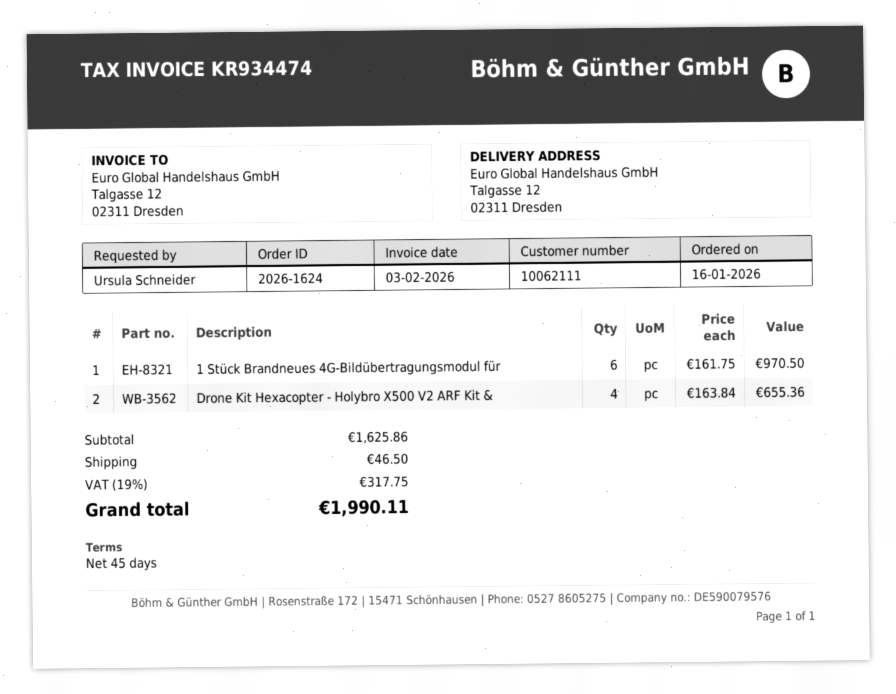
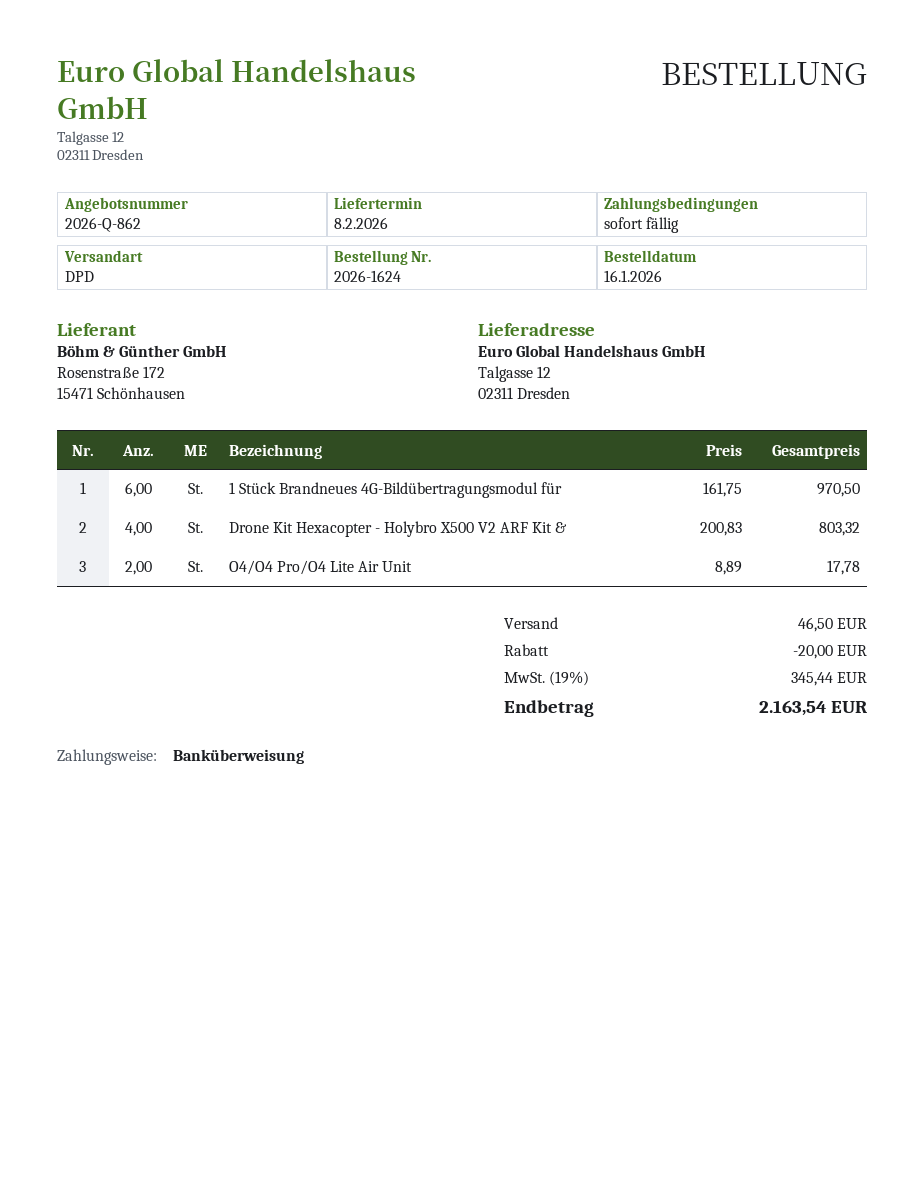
payment terms: 45 days -> on receipt
Drone Kit Hexacopter - Holybro X500 V2 ARF Kit &: 4 x 163.84 = 655.36 -> 4 x 200.83 = 803.32
O4/O4 Pro/O4 Lite Air Unit: none -> 2 x 8.89 = 17.78
discount: none -> 20.00
tax: 19% = 317.75 -> 19% = 345.44
total: 1990.11 -> 2163.54

